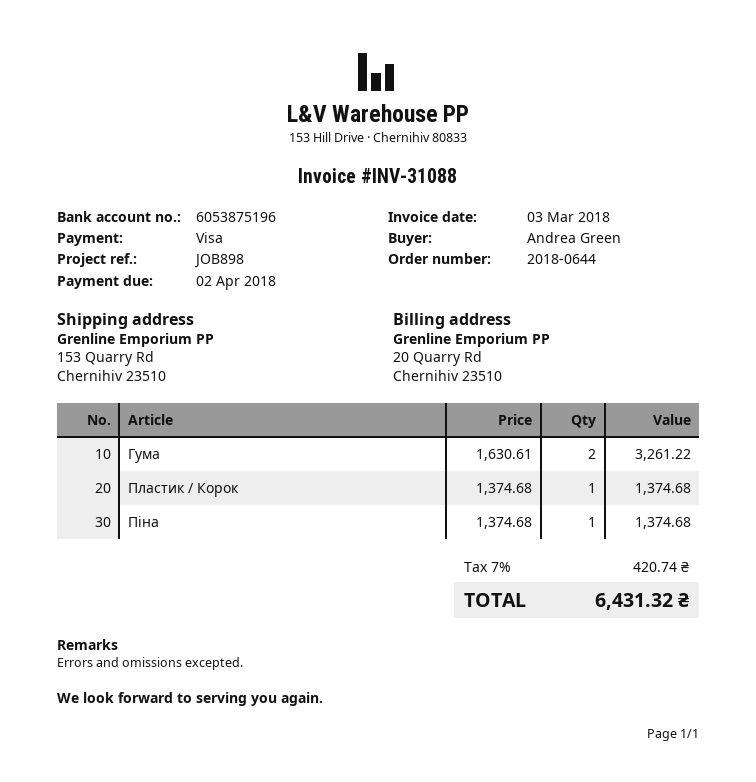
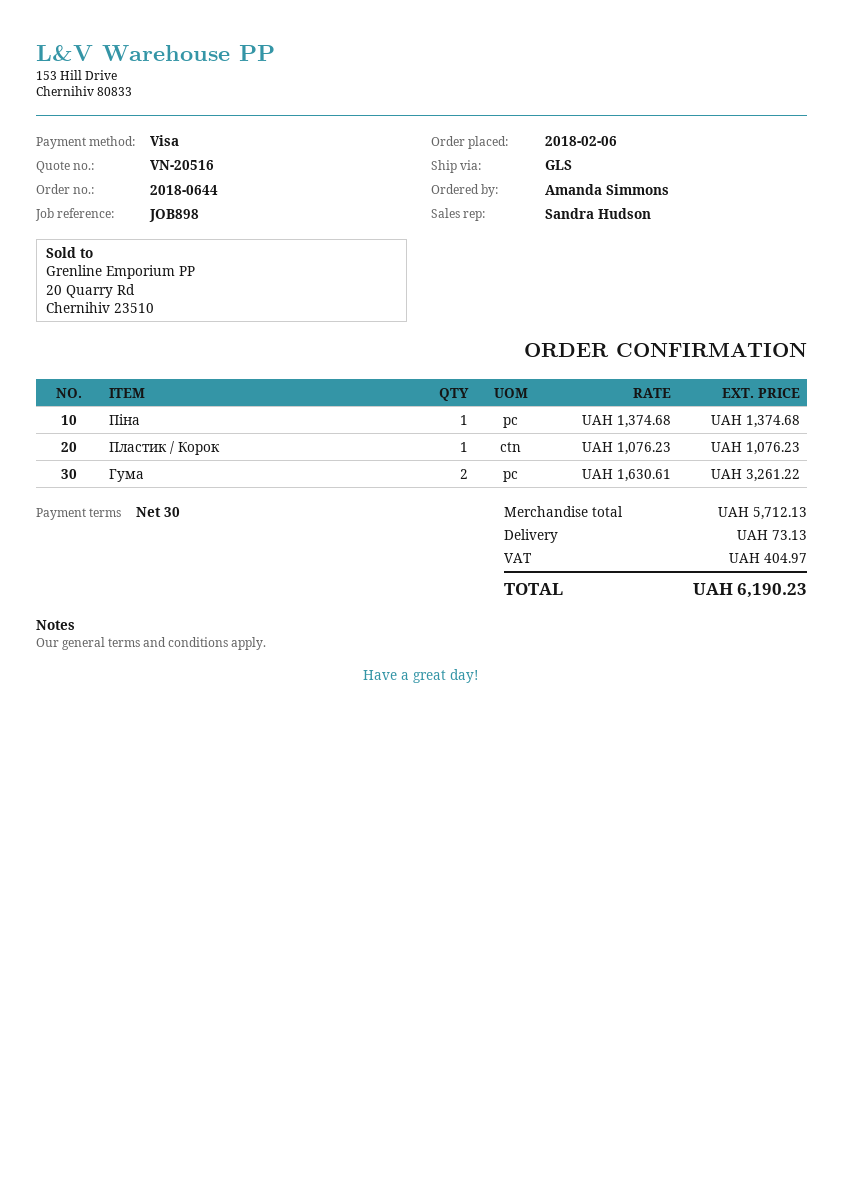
ordered by: Andrea Green -> Amanda Simmons
Пластик / Корок: 1 x 1374.68 = 1374.68 -> 1 x 1076.23 = 1076.23
shipping: none -> 73.13
tax: 420.74 -> 404.97
total: 6431.32 -> 6190.23

